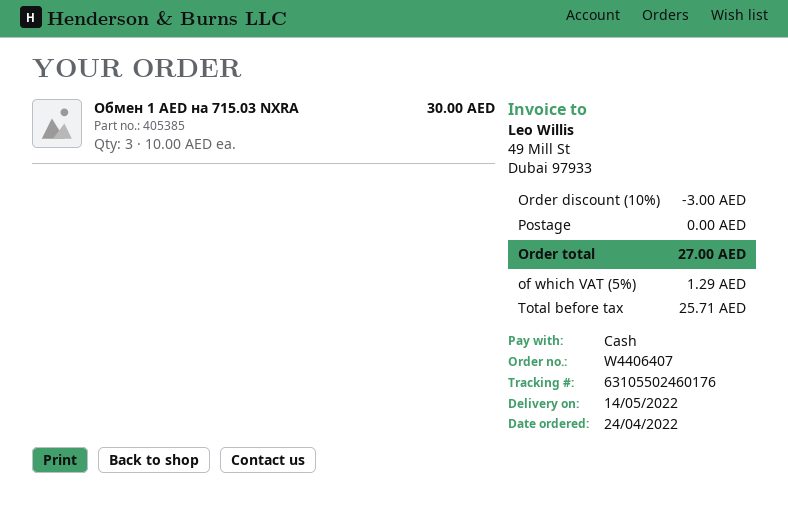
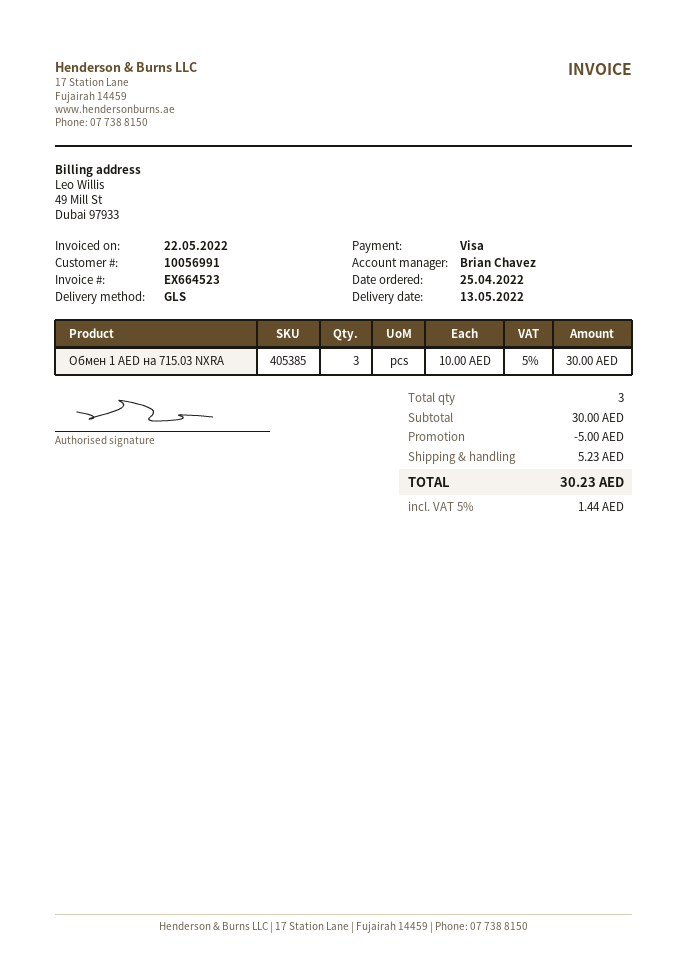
order date: 2022-04-24 -> 2022-04-25
delivery date: 2022-05-14 -> 2022-05-13
payment method: cash -> Visa
discount: 3.00 -> 5.00
shipping: 0.00 -> 5.23
tax: 5% = 1.29 -> 5% = 1.44
total: 27.00 -> 30.23

